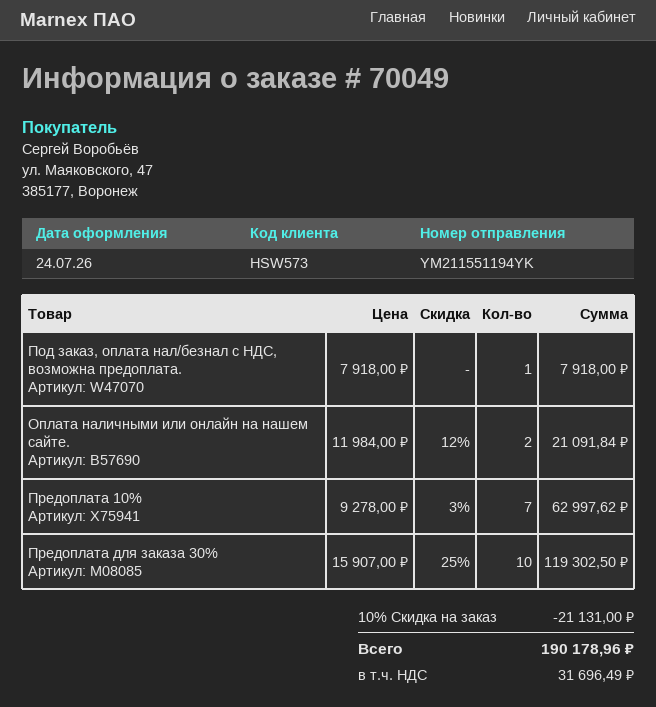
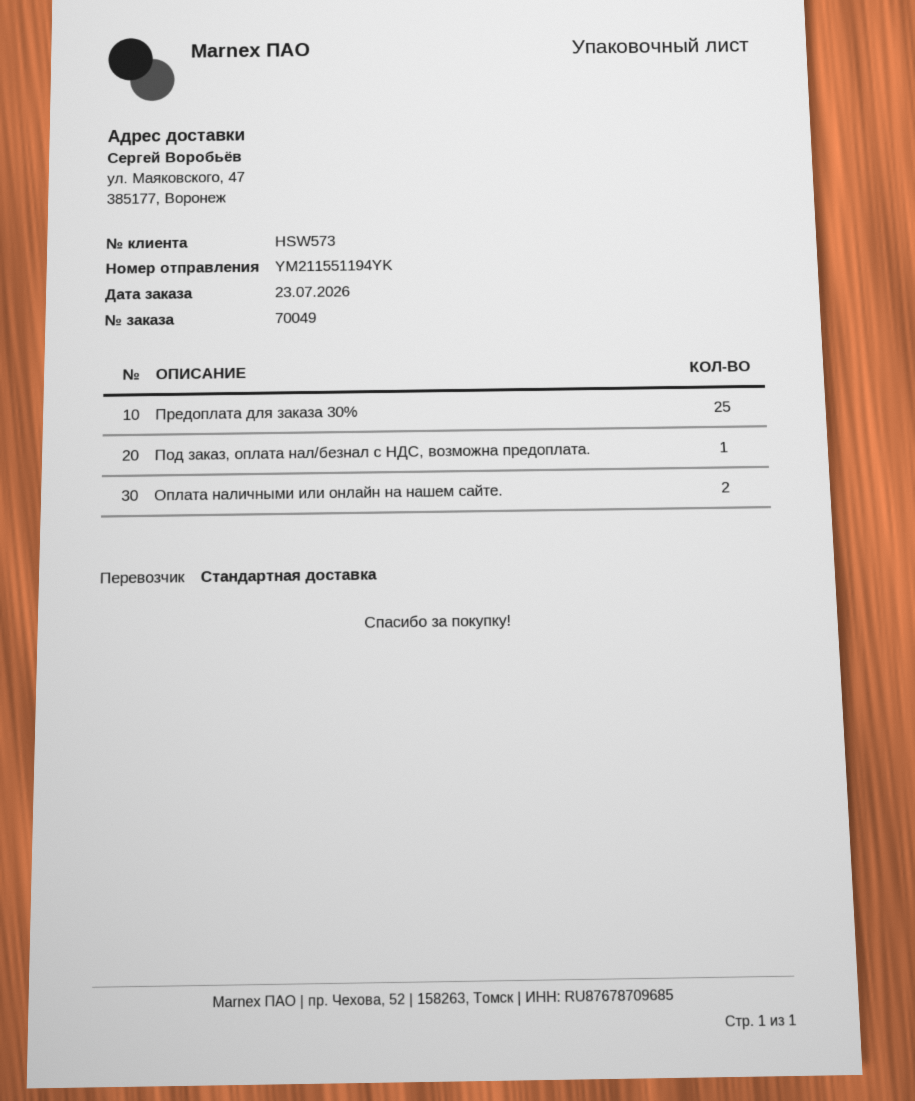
order date: 2026-07-24 -> 2026-07-23
Предоплата 10%: 7 -> none
Предоплата для заказа 30%: 10 -> 25

